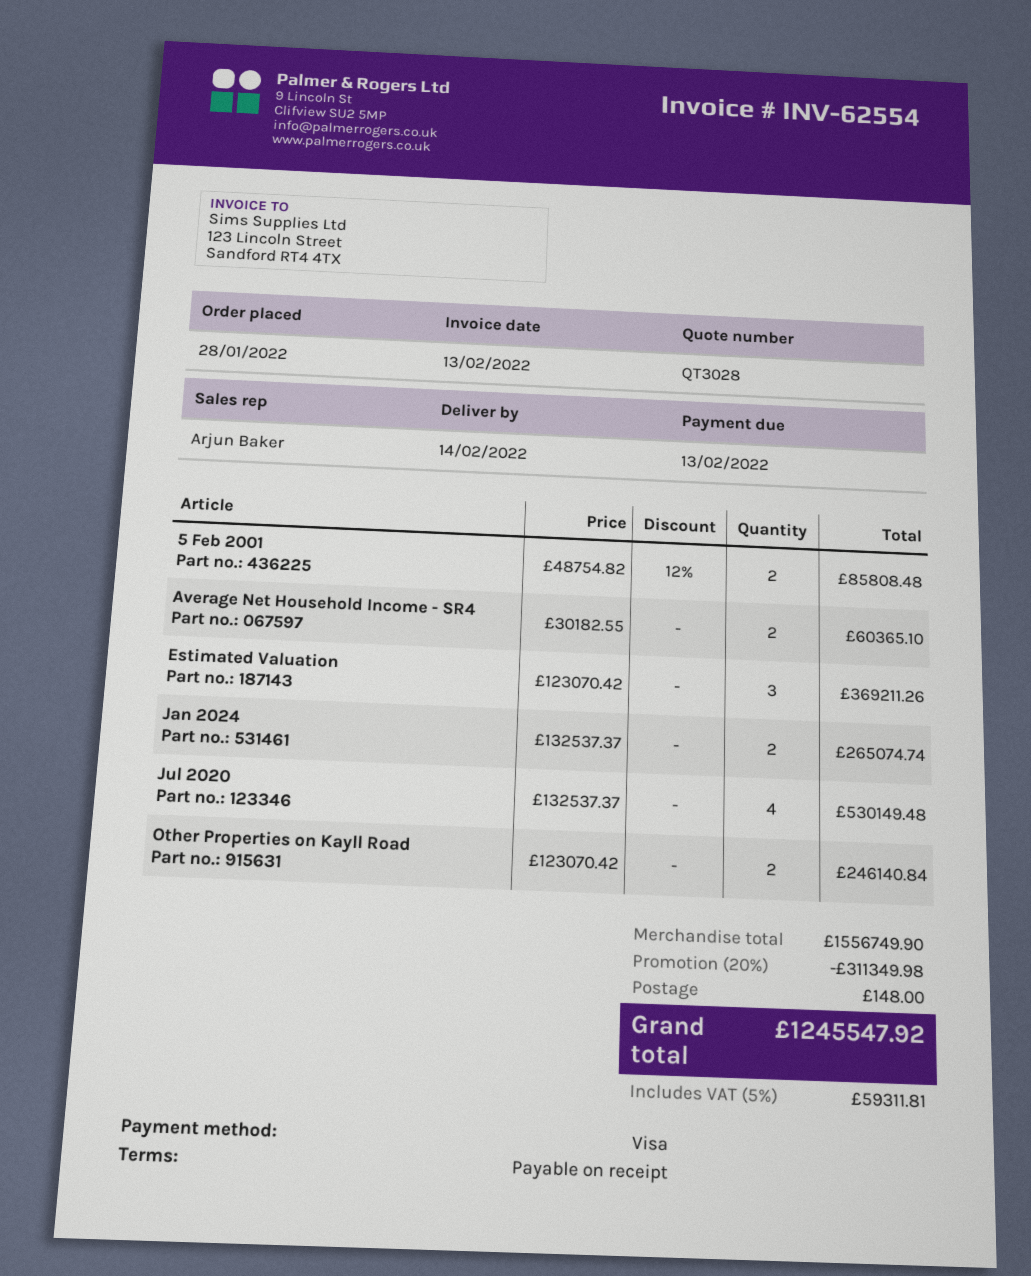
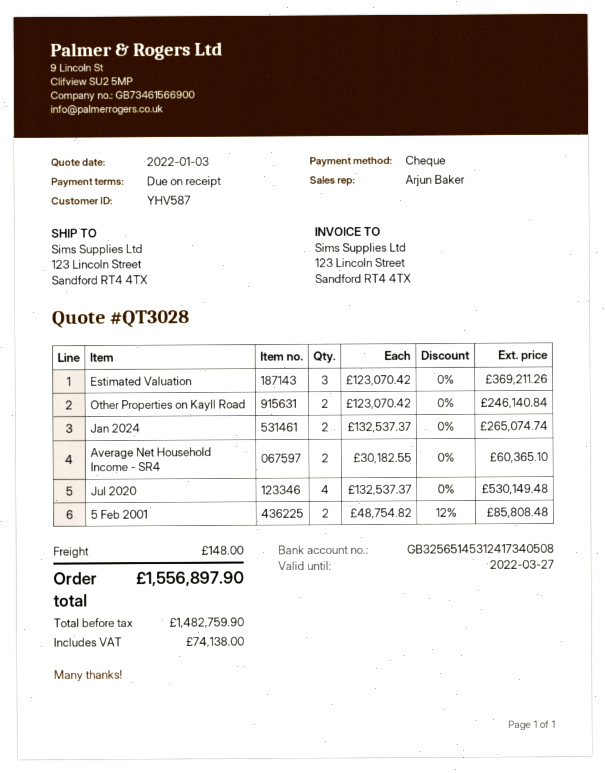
payment method: Visa -> cheque
discount: 20% = 311349.98 -> none
tax: 59311.81 -> 74138.00
total: 1245547.92 -> 1556897.90

